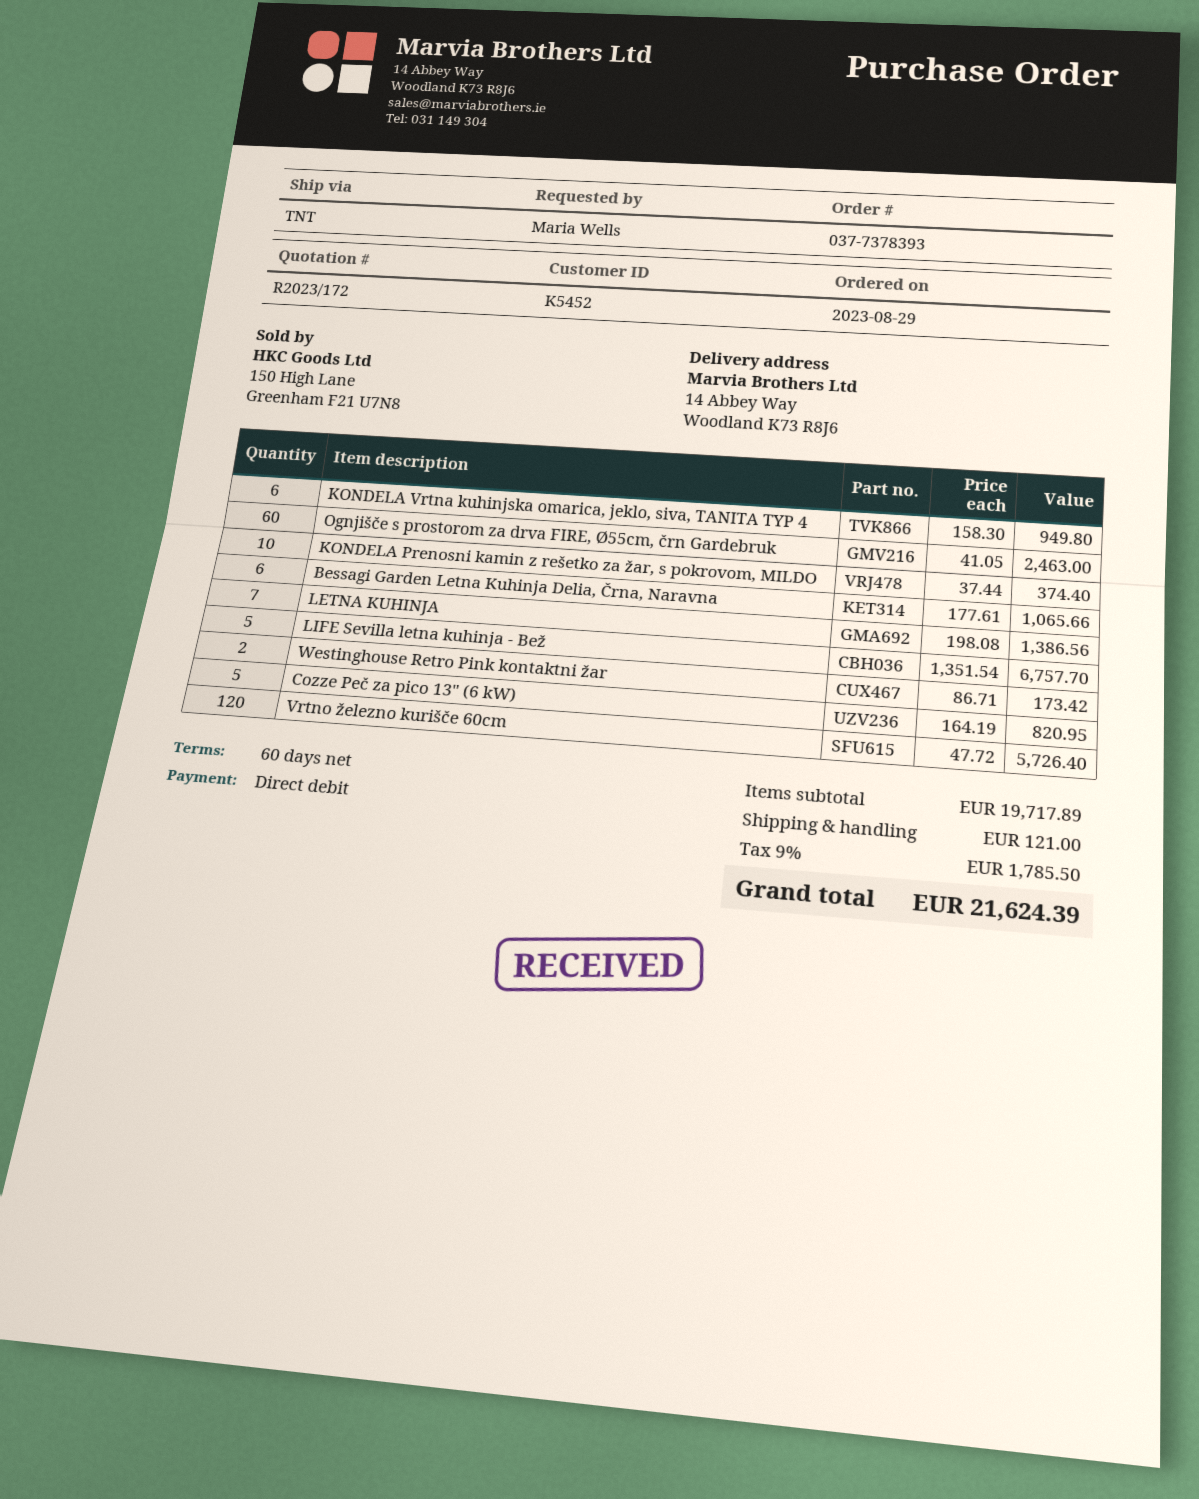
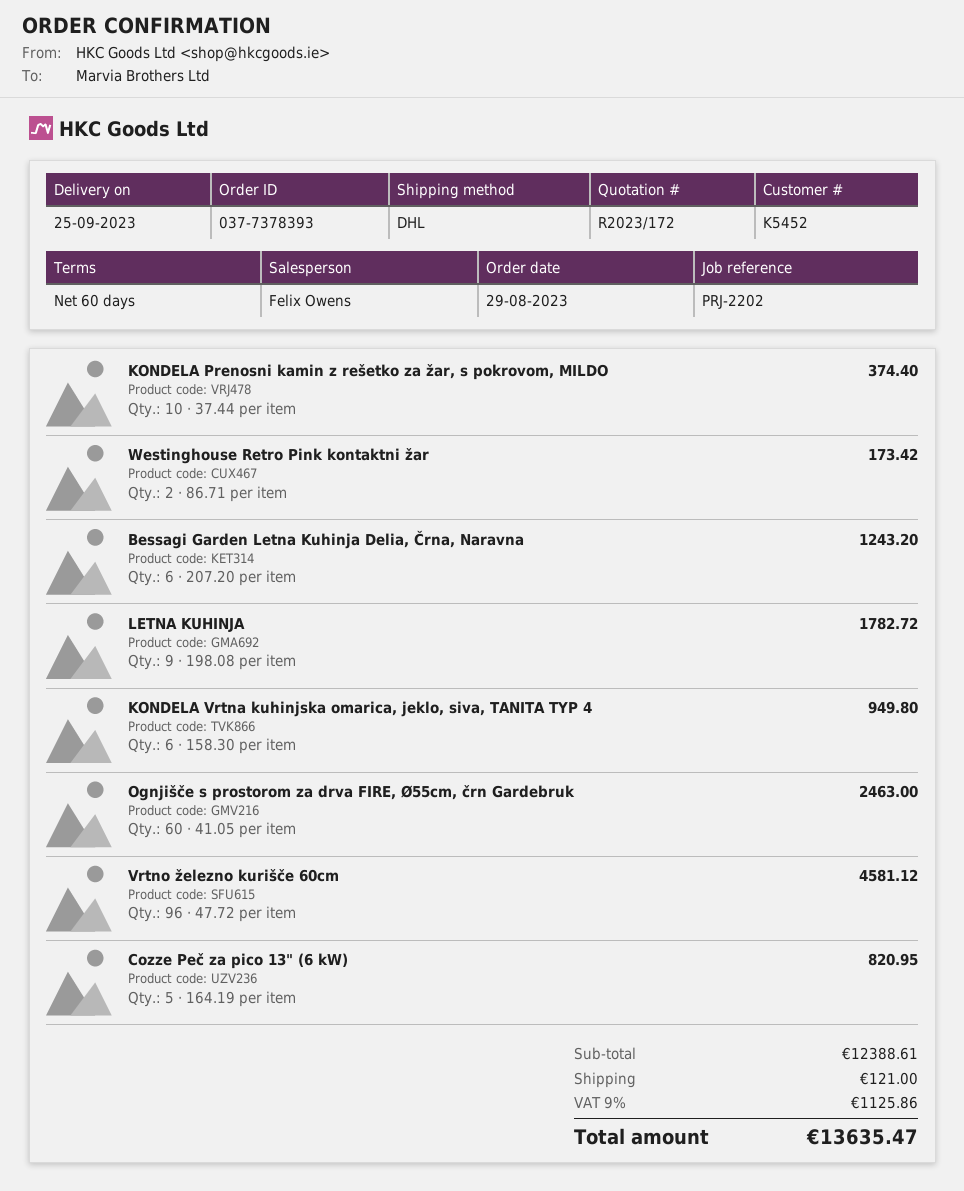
shipping method: TNT -> DHL
Bessagi Garden Letna Kuhinja Delia, Črna, Naravna: 6 x 177.61 = 1065.66 -> 6 x 207.20 = 1243.20
LETNA KUHINJA: 7 x 198.08 = 1386.56 -> 9 x 198.08 = 1782.72
LIFE Sevilla letna kuhinja - Bež: 5 x 1351.54 = 6757.70 -> none
Vrtno železno kurišče 60cm: 120 x 47.72 = 5726.40 -> 96 x 47.72 = 4581.12
subtotal: 19717.89 -> 12388.61
tax: 9% = 1785.50 -> 9% = 1125.86
total: 21624.39 -> 13635.47

